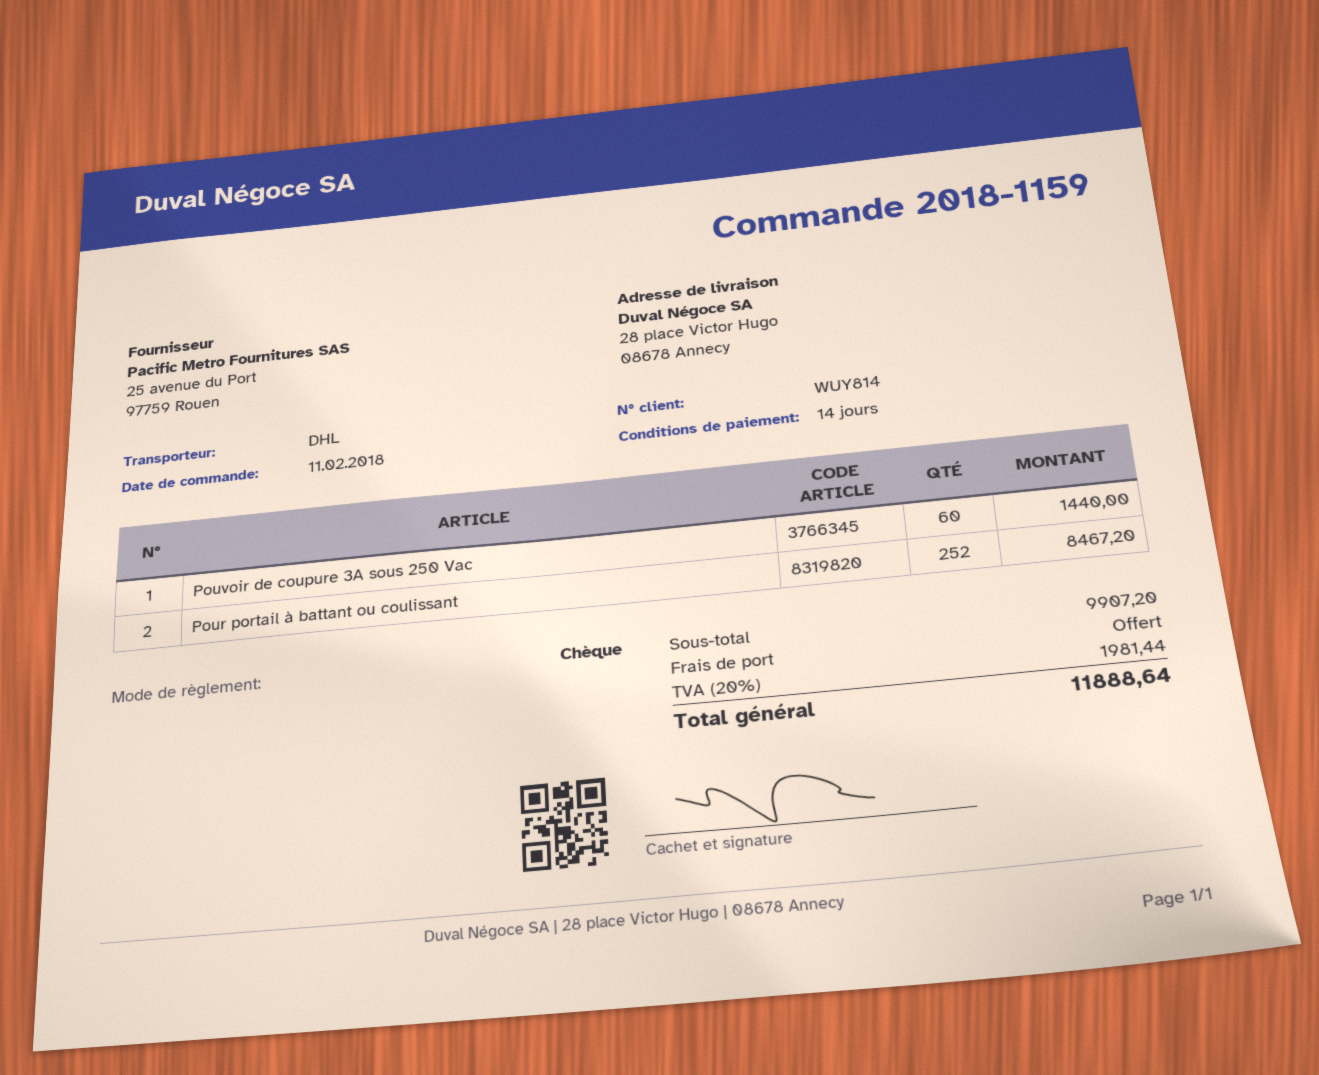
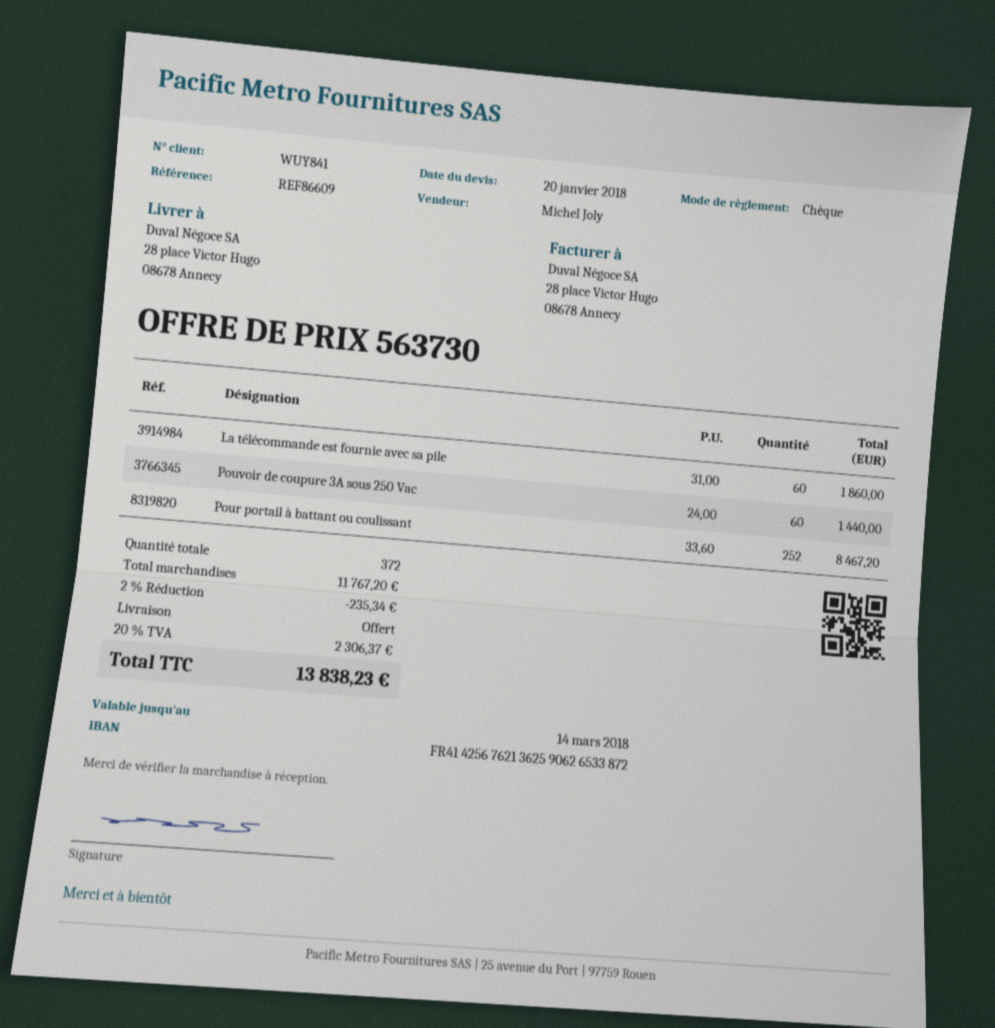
customer number: WUY814 -> WUY841
La télécommande est fournie avec sa pile: none -> 60 for 1860.00
subtotal: 9907.20 -> 11767.20
discount: none -> 2% = 235.34
tax: 20% = 1981.44 -> 20% = 2306.37
total: 11888.64 -> 13838.23

